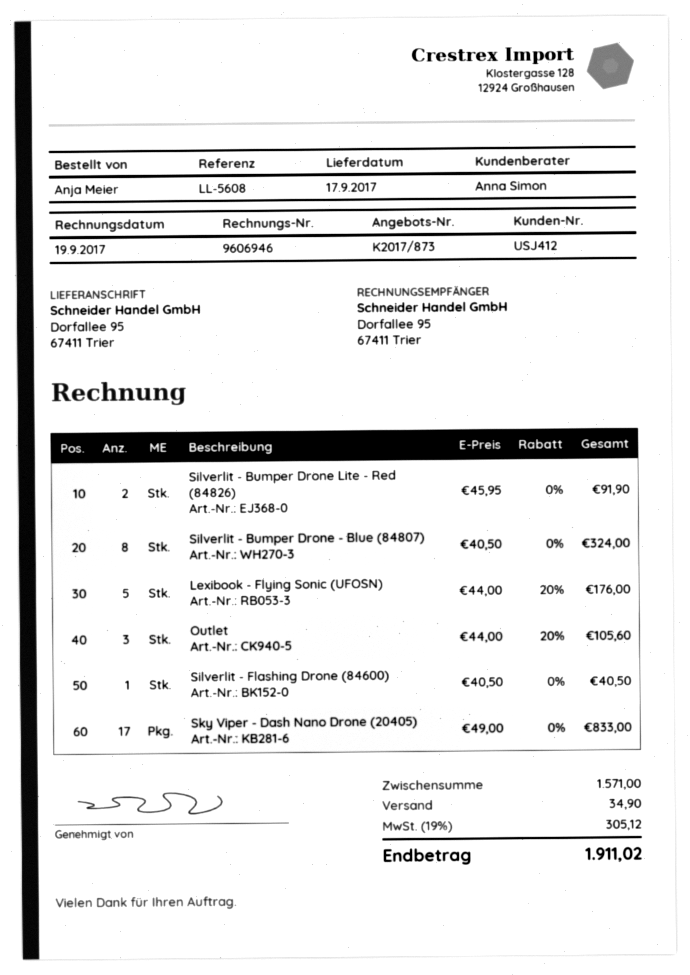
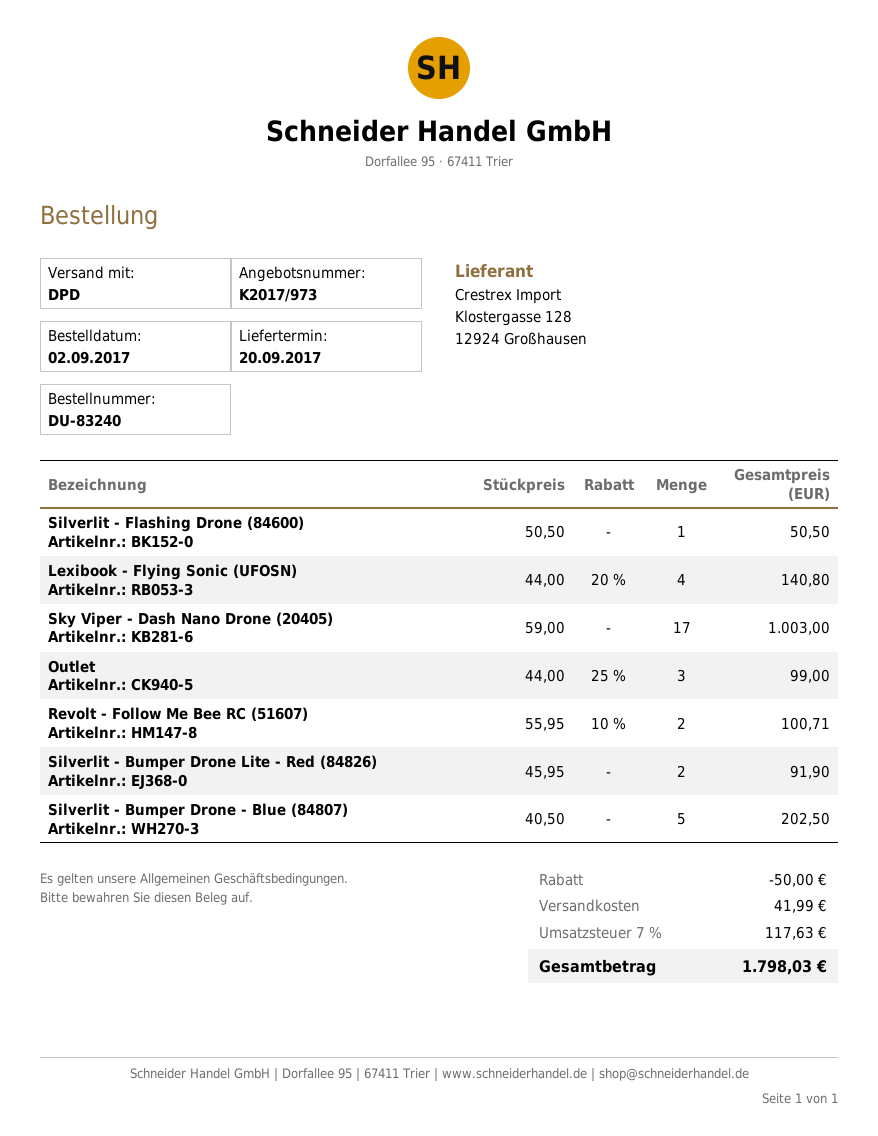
quote number: K2017/873 -> K2017/973
delivery date: 2017-09-17 -> 2017-09-20
Silverlit - Bumper Drone - Blue (84807): 8 x 40.50 = 324.00 -> 5 x 40.50 = 202.50
Lexibook - Flying Sonic (UFOSN): 5 x 44.00 - 20% = 176.00 -> 4 x 44.00 - 20% = 140.80
Outlet: 3 x 44.00 - 20% = 105.60 -> 3 x 44.00 - 25% = 99.00
Silverlit - Flashing Drone (84600): 1 x 40.50 = 40.50 -> 1 x 50.50 = 50.50
Sky Viper - Dash Nano Drone (20405): 17 x 49.00 = 833.00 -> 17 x 59.00 = 1003.00
Revolt - Follow Me Bee RC (51607): none -> 2 x 55.95 - 10% = 100.71
discount: none -> 50.00
shipping: 34.90 -> 41.99
tax: 19% = 305.12 -> 7% = 117.63
total: 1911.02 -> 1798.03

